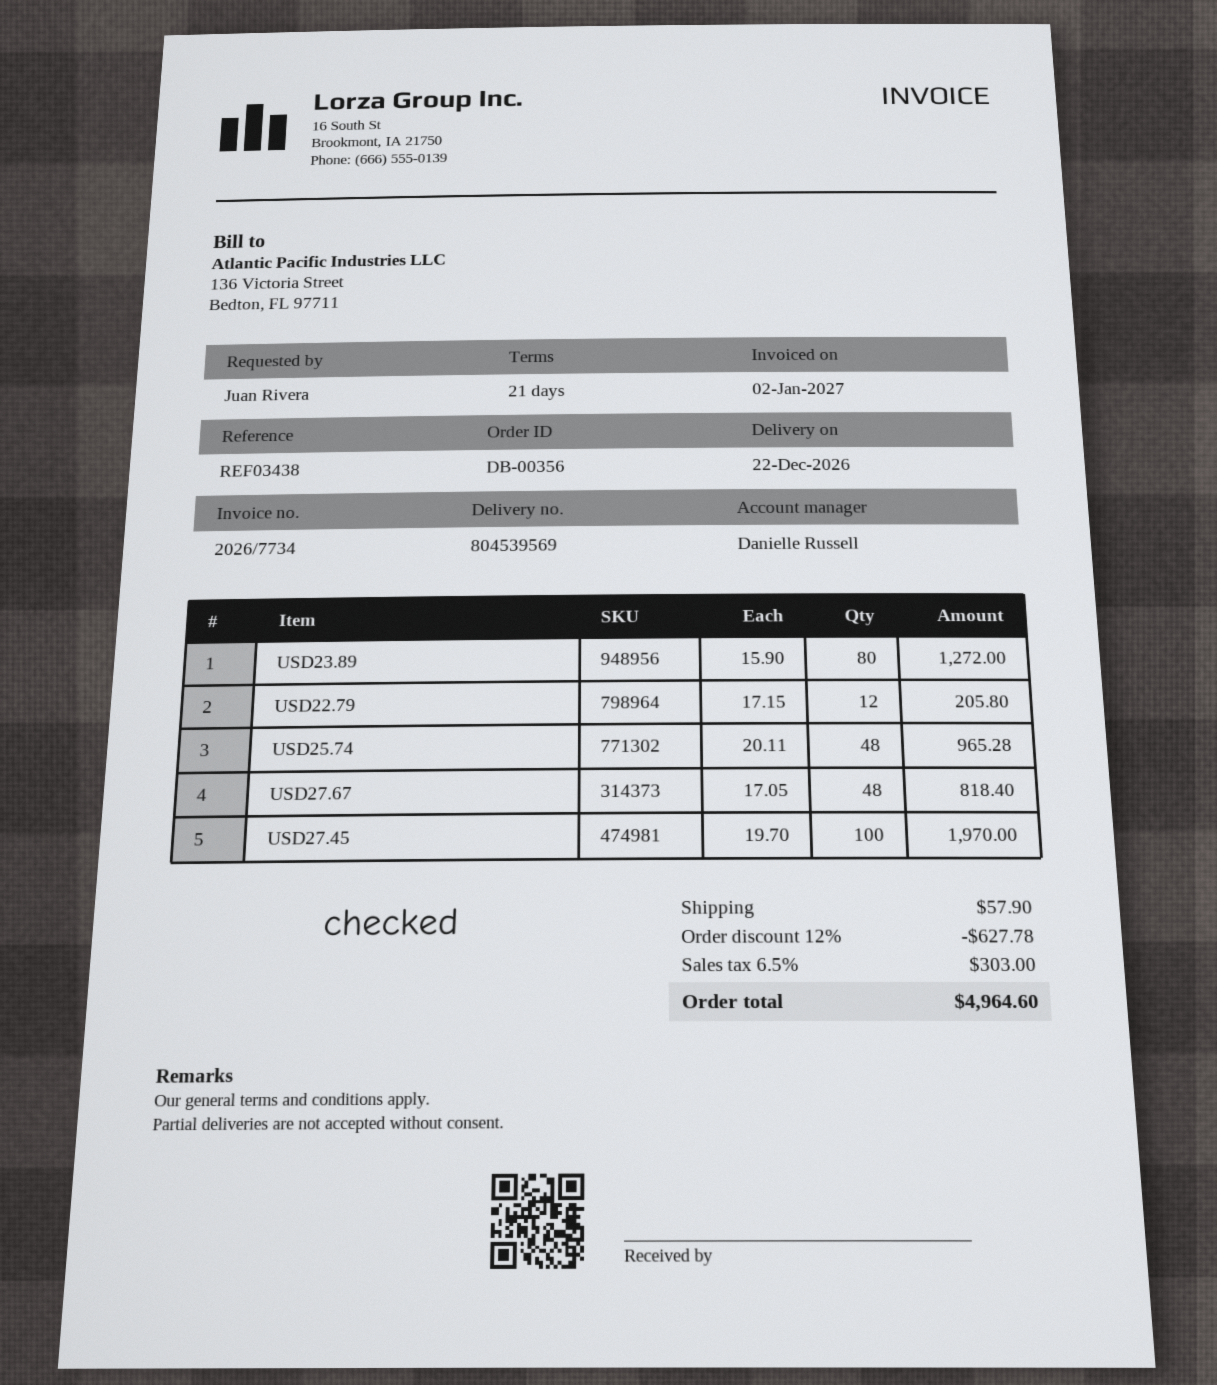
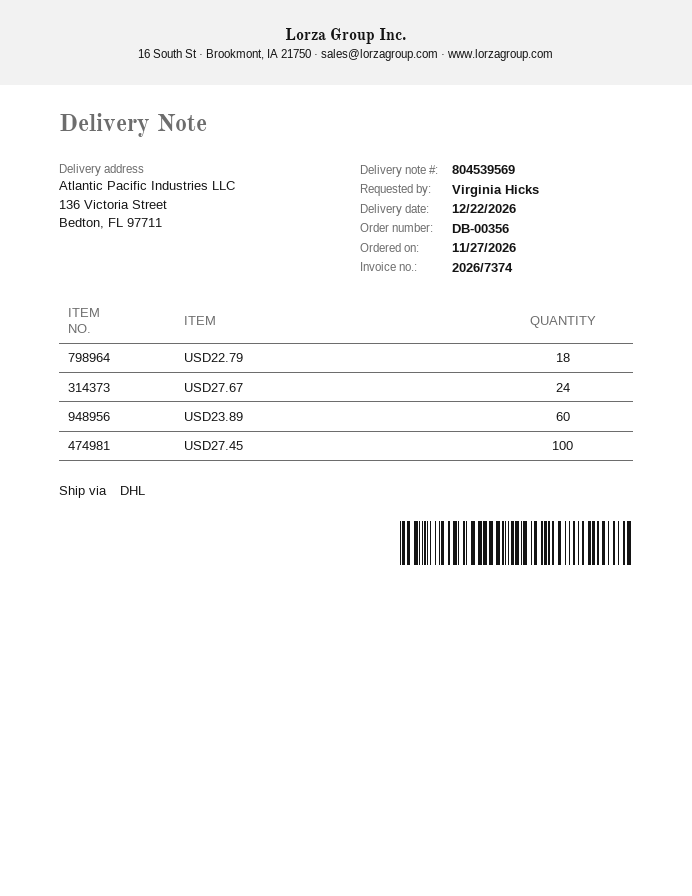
invoice number: 2026/7734 -> 2026/7374
ordered by: Juan Rivera -> Virginia Hicks
USD23.89: 80 -> 60
USD22.79: 12 -> 18
USD25.74: 48 -> none
USD27.67: 48 -> 24

